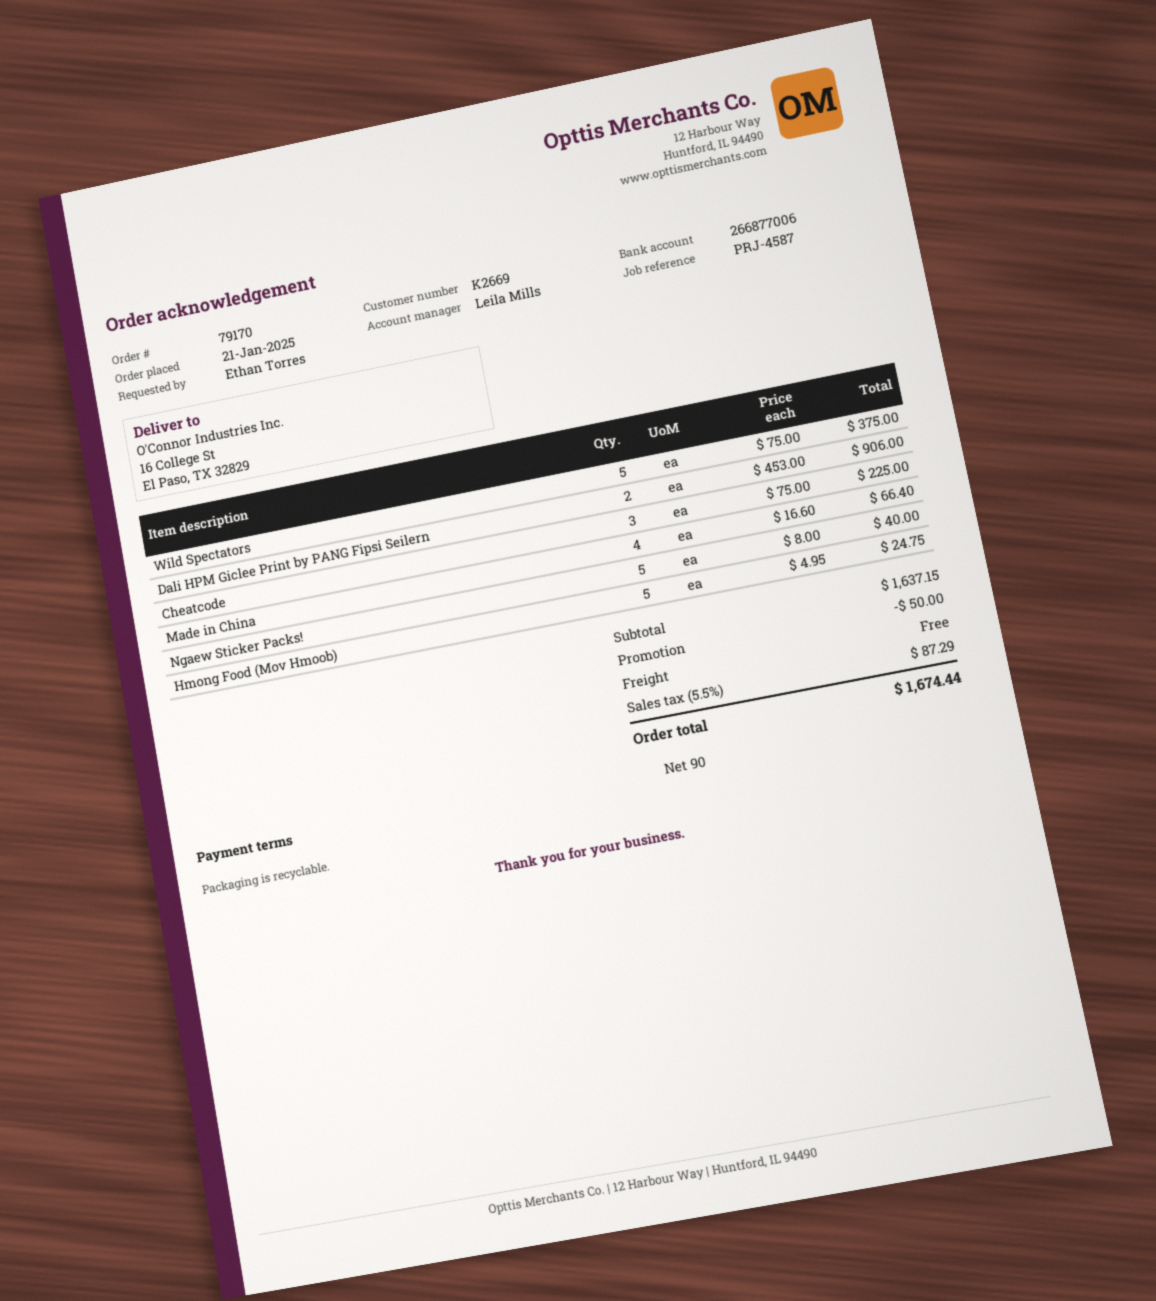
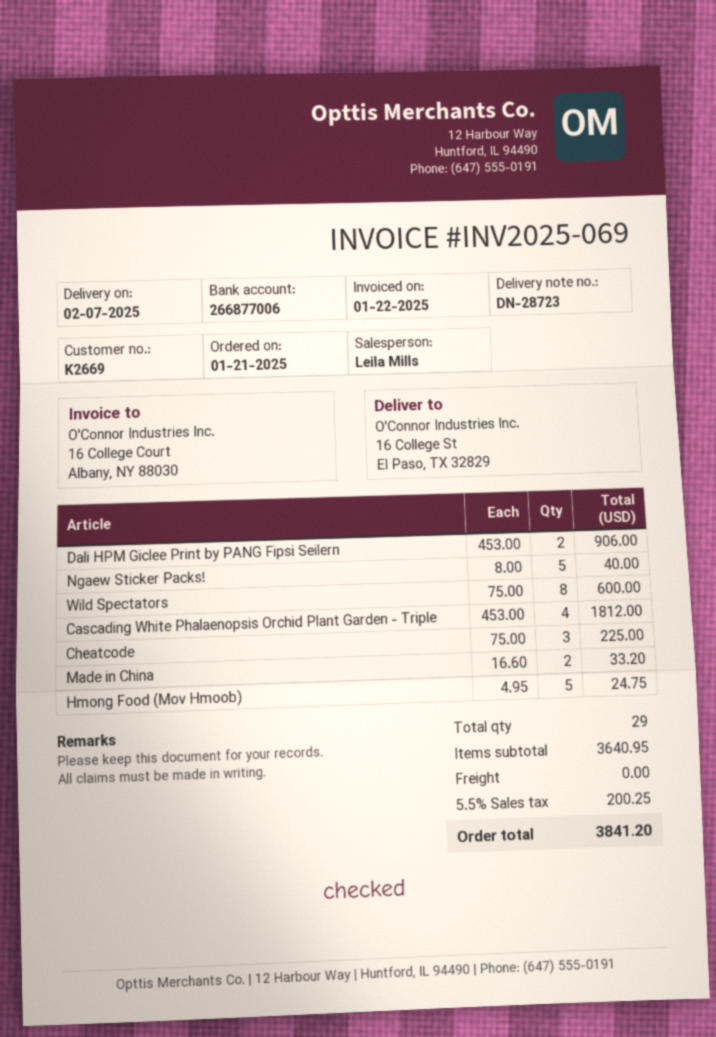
Wild Spectators: 5 x 75.00 = 375.00 -> 8 x 75.00 = 600.00
Made in China: 4 x 16.60 = 66.40 -> 2 x 16.60 = 33.20
Cascading White Phalaenopsis Orchid Plant Garden - Triple: none -> 4 x 453.00 = 1812.00
subtotal: 1637.15 -> 3640.95
discount: 50.00 -> none
tax: 5.5% = 87.29 -> 5.5% = 200.25
total: 1674.44 -> 3841.20

